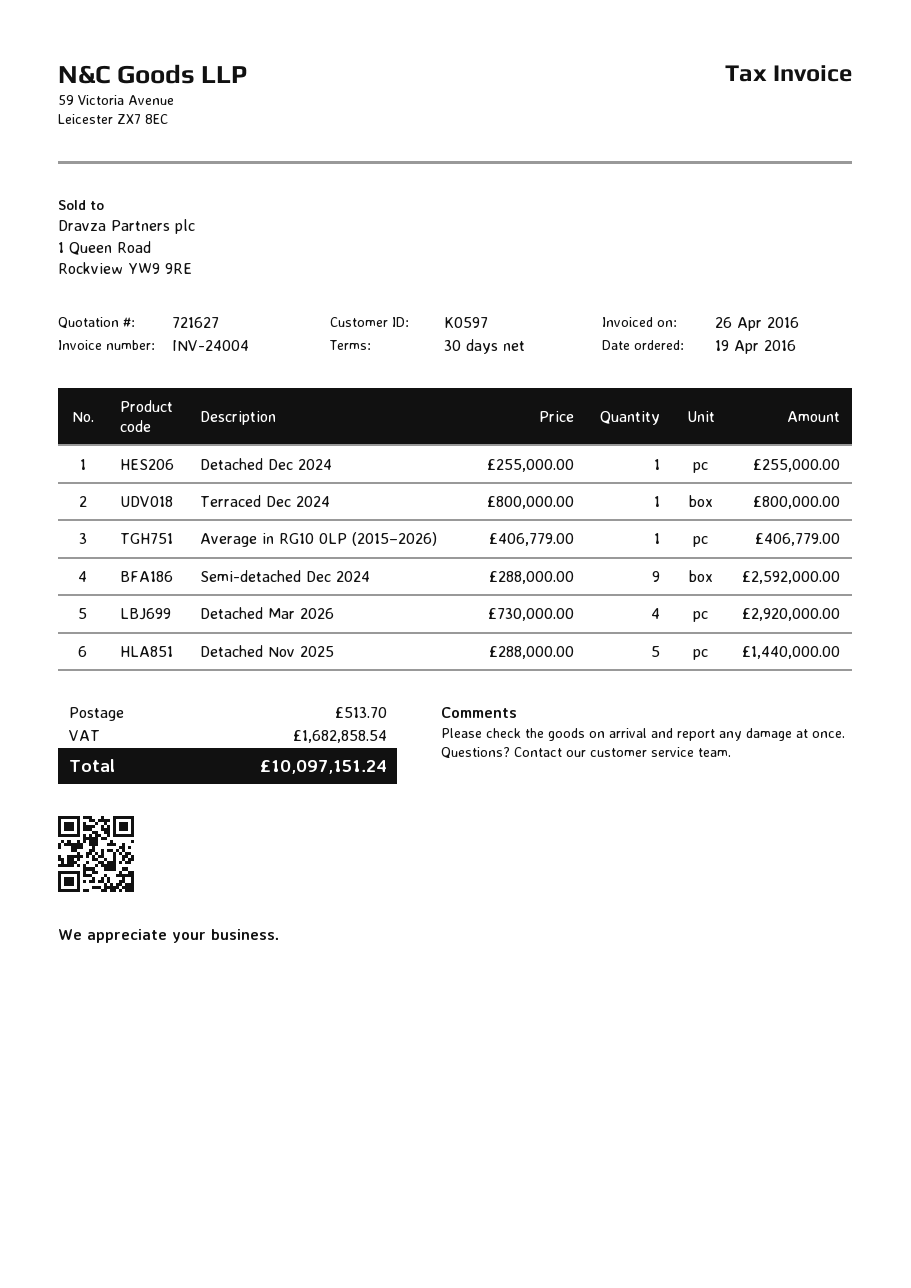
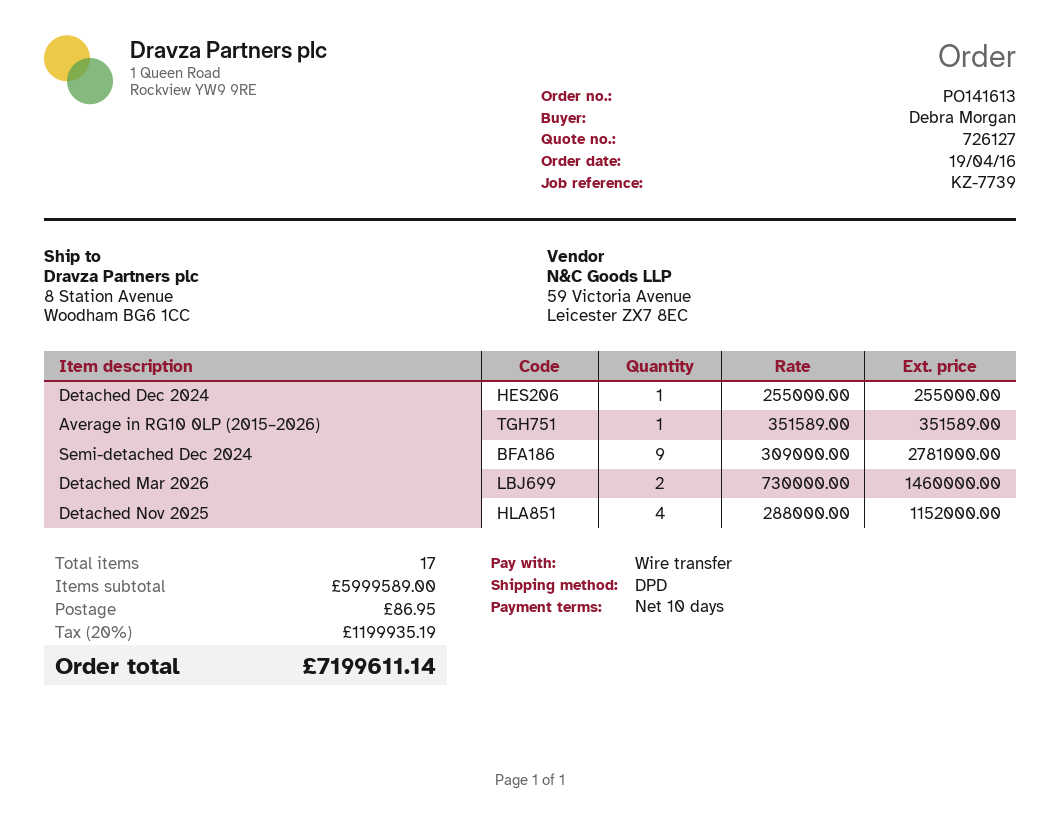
quote number: 721627 -> 726127
payment terms: 30 days -> 10 days
Terraced Dec 2024: 1 x 800000.00 = 800000.00 -> none
Average in RG10 0LP (2015–2026): 1 x 406779.00 = 406779.00 -> 1 x 351589.00 = 351589.00
Semi-detached Dec 2024: 9 x 288000.00 = 2592000.00 -> 9 x 309000.00 = 2781000.00
Detached Mar 2026: 4 x 730000.00 = 2920000.00 -> 2 x 730000.00 = 1460000.00
Detached Nov 2025: 5 x 288000.00 = 1440000.00 -> 4 x 288000.00 = 1152000.00
shipping: 513.70 -> 86.95
tax: 1682858.54 -> 1199935.19
total: 10097151.24 -> 7199611.14

